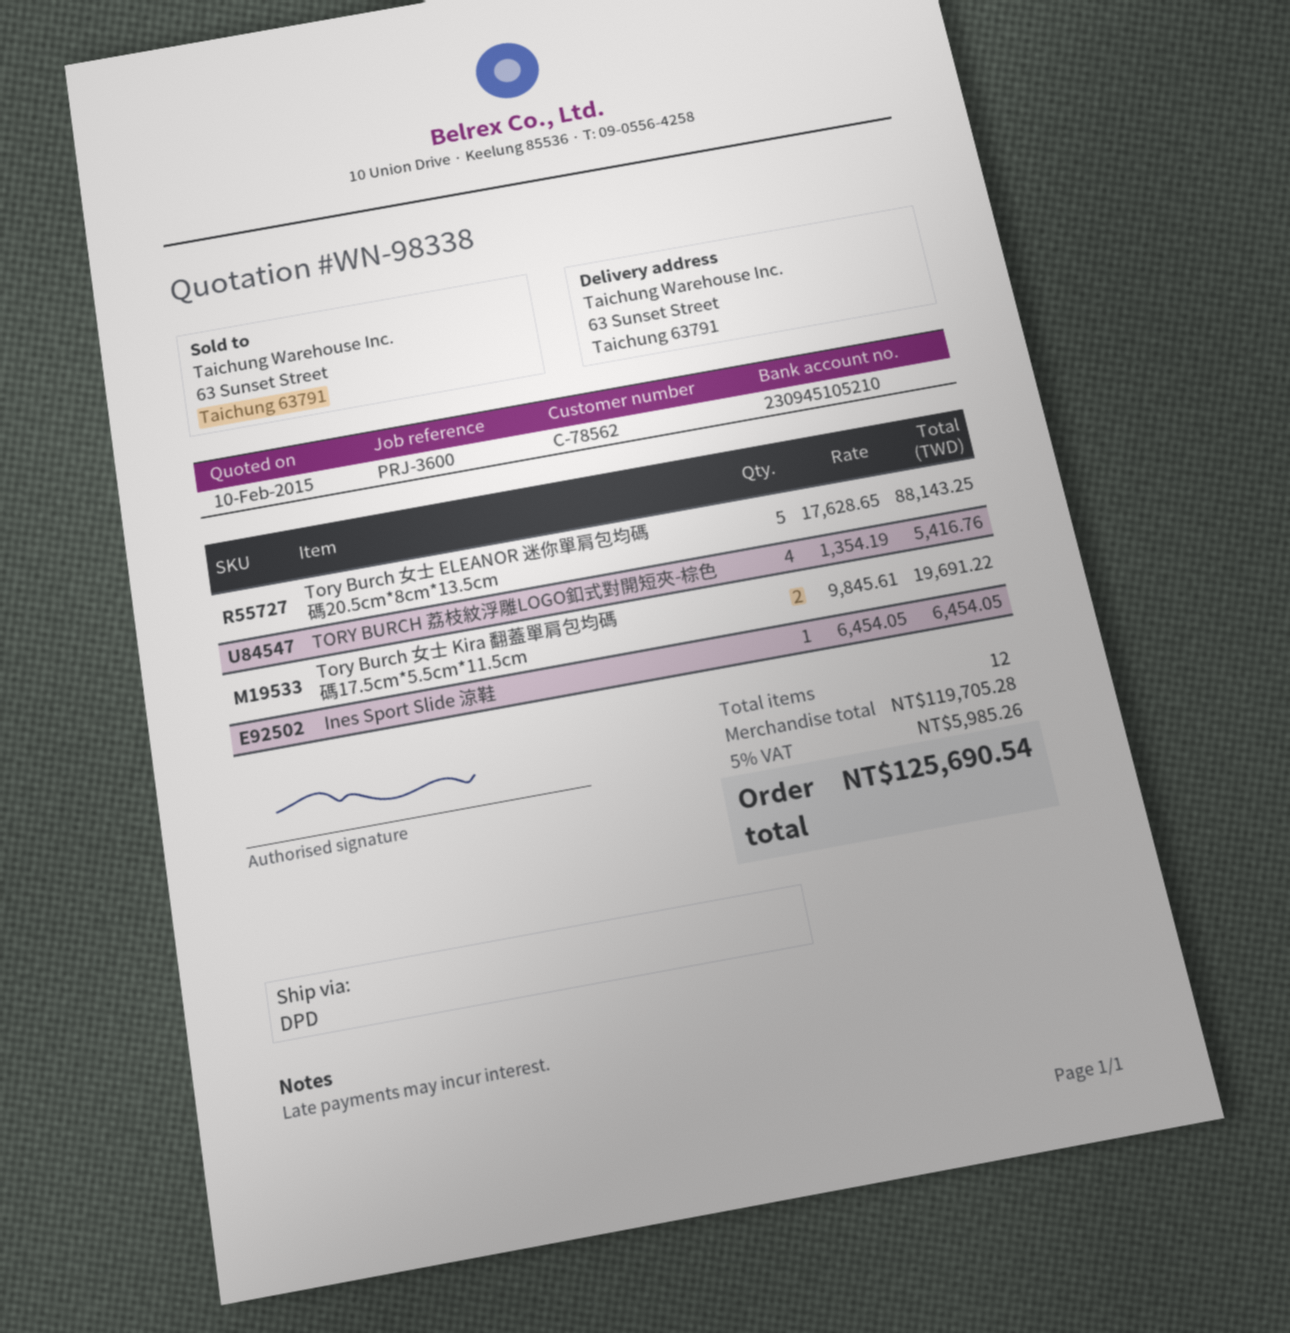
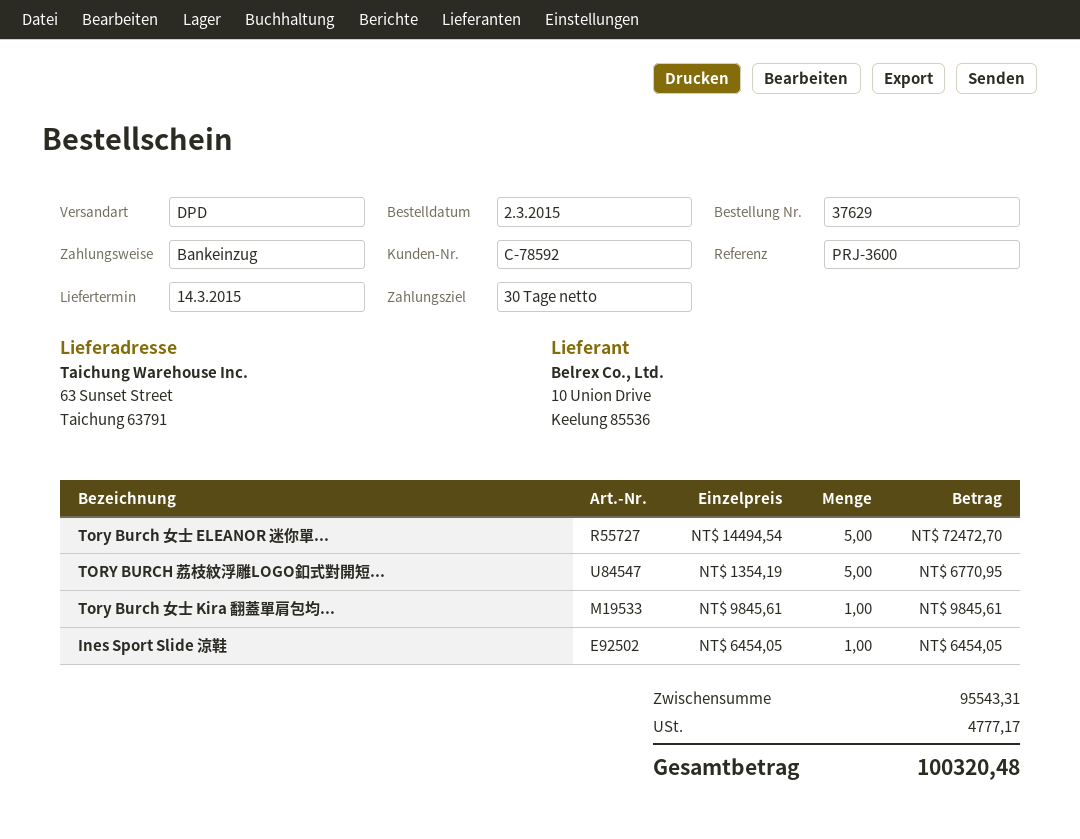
customer number: C-78562 -> C-78592
Tory Burch 女士 ELEANOR 迷你單肩包均碼碼20.5cm*8cm*13.5cm: 5 x 17628.65 = 88143.25 -> 5 x 14494.54 = 72472.70
TORY BURCH 荔枝紋浮雕LOGO釦式對開短夾-棕色: 4 x 1354.19 = 5416.76 -> 5 x 1354.19 = 6770.95
Tory Burch 女士 Kira 翻蓋單肩包均碼碼17.5cm*5.5cm*11.5cm: 2 x 9845.61 = 19691.22 -> 1 x 9845.61 = 9845.61
subtotal: 119705.28 -> 95543.31
tax: 5985.26 -> 4777.17
total: 125690.54 -> 100320.48

